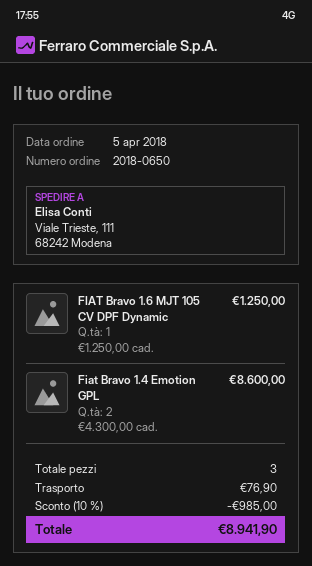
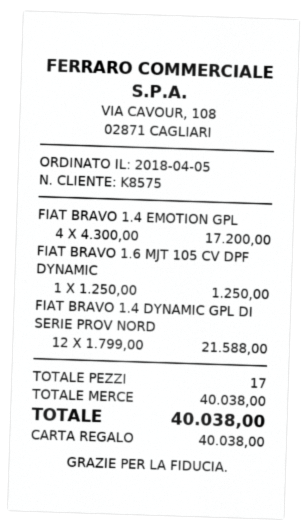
Fiat Bravo 1.4 Emotion GPL: 2 x 4300.00 = 8600.00 -> 4 x 4300.00 = 17200.00
FIAT BRAVO 1.4 DYNAMIC GPL DI SERIE PROV NORD: none -> 12 x 1799.00 = 21588.00
total quantity: 3 -> 17
discount: 10% = 985.00 -> none
shipping: 76.90 -> none
total: 8941.90 -> 40038.00

